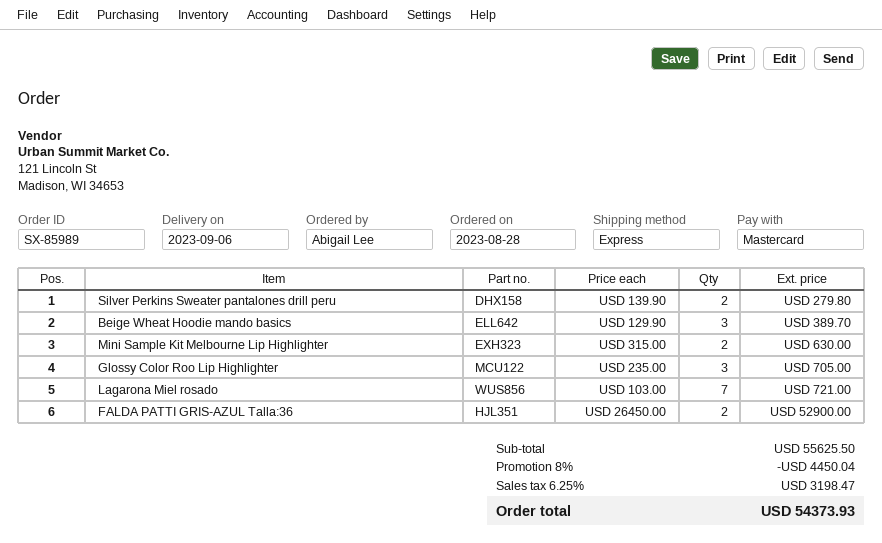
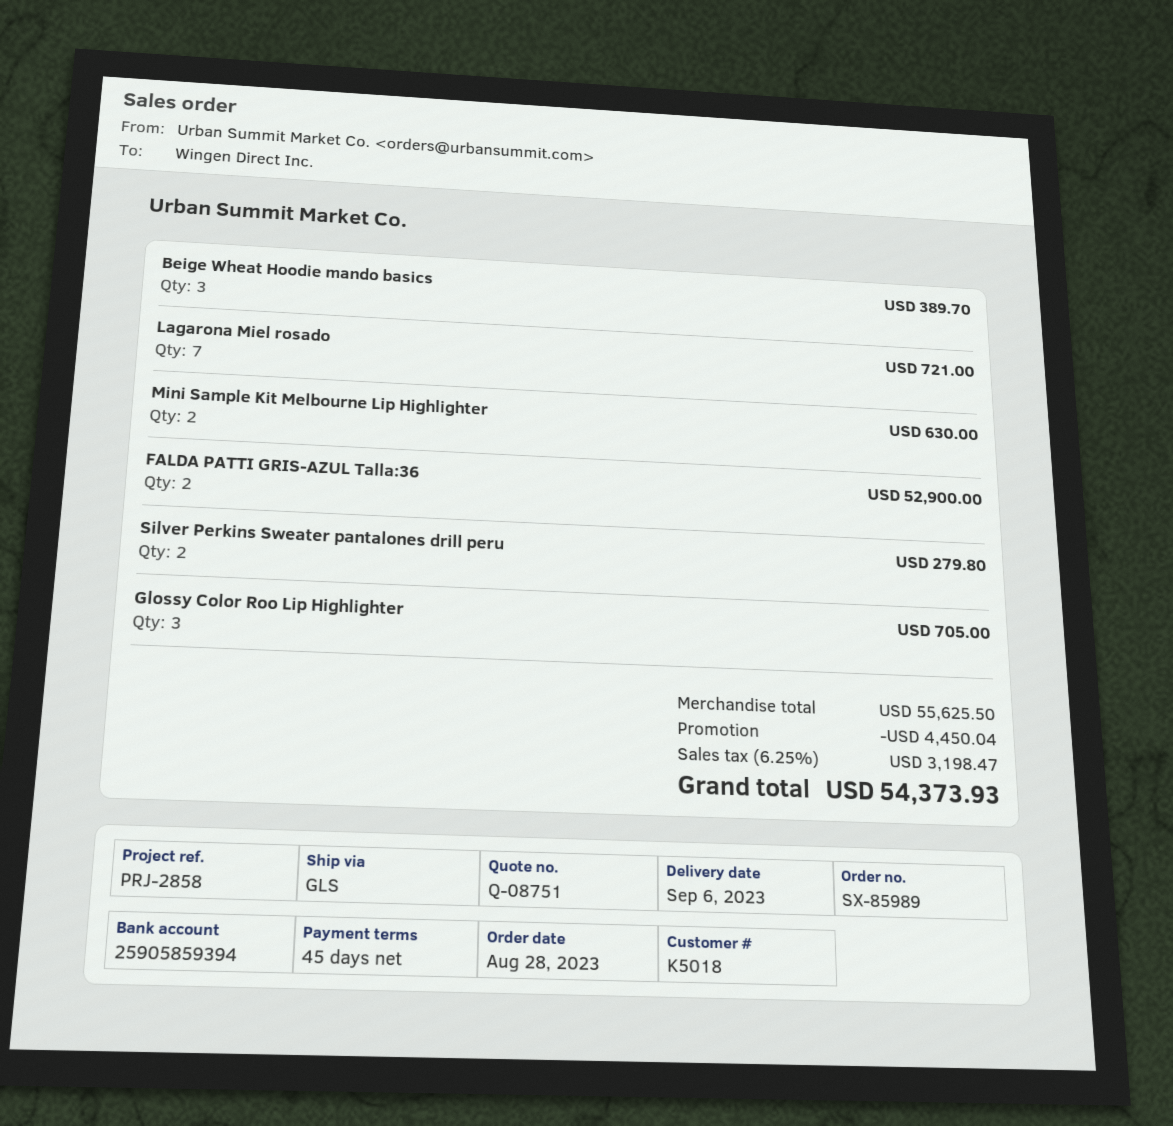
shipping method: express -> GLS

